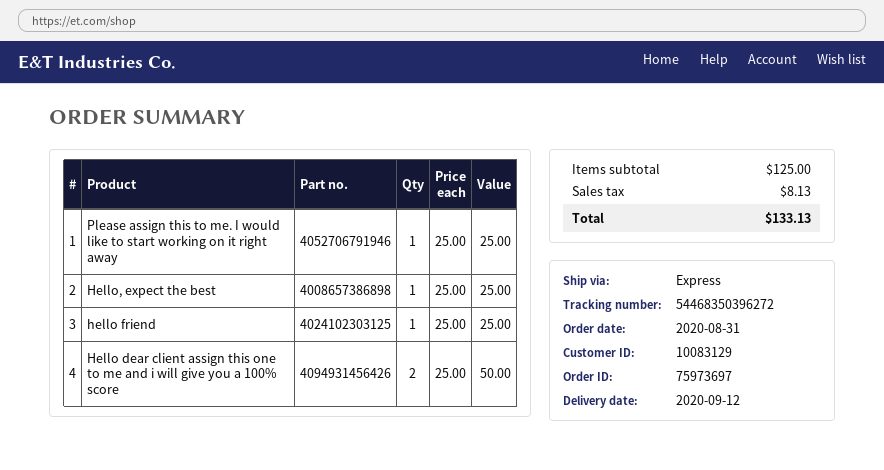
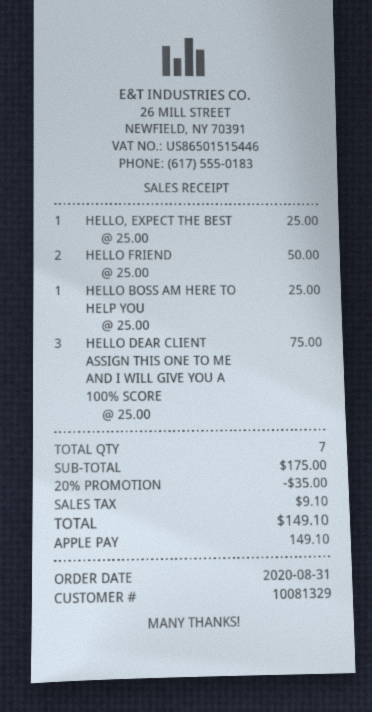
customer number: 10083129 -> 10081329
Please assign this to me. I would like to start working on it right away: 1 x 25.00 = 25.00 -> none
hello friend: 1 x 25.00 = 25.00 -> 2 x 25.00 = 50.00
Hello dear client assign this one to me and i will give you a 100% score: 2 x 25.00 = 50.00 -> 3 x 25.00 = 75.00
HELLO BOSS AM HERE TO HELP YOU: none -> 1 x 25.00 = 25.00
subtotal: 125.00 -> 175.00
discount: none -> 20% = 35.00
tax: 8.13 -> 9.10
total: 133.13 -> 149.10

